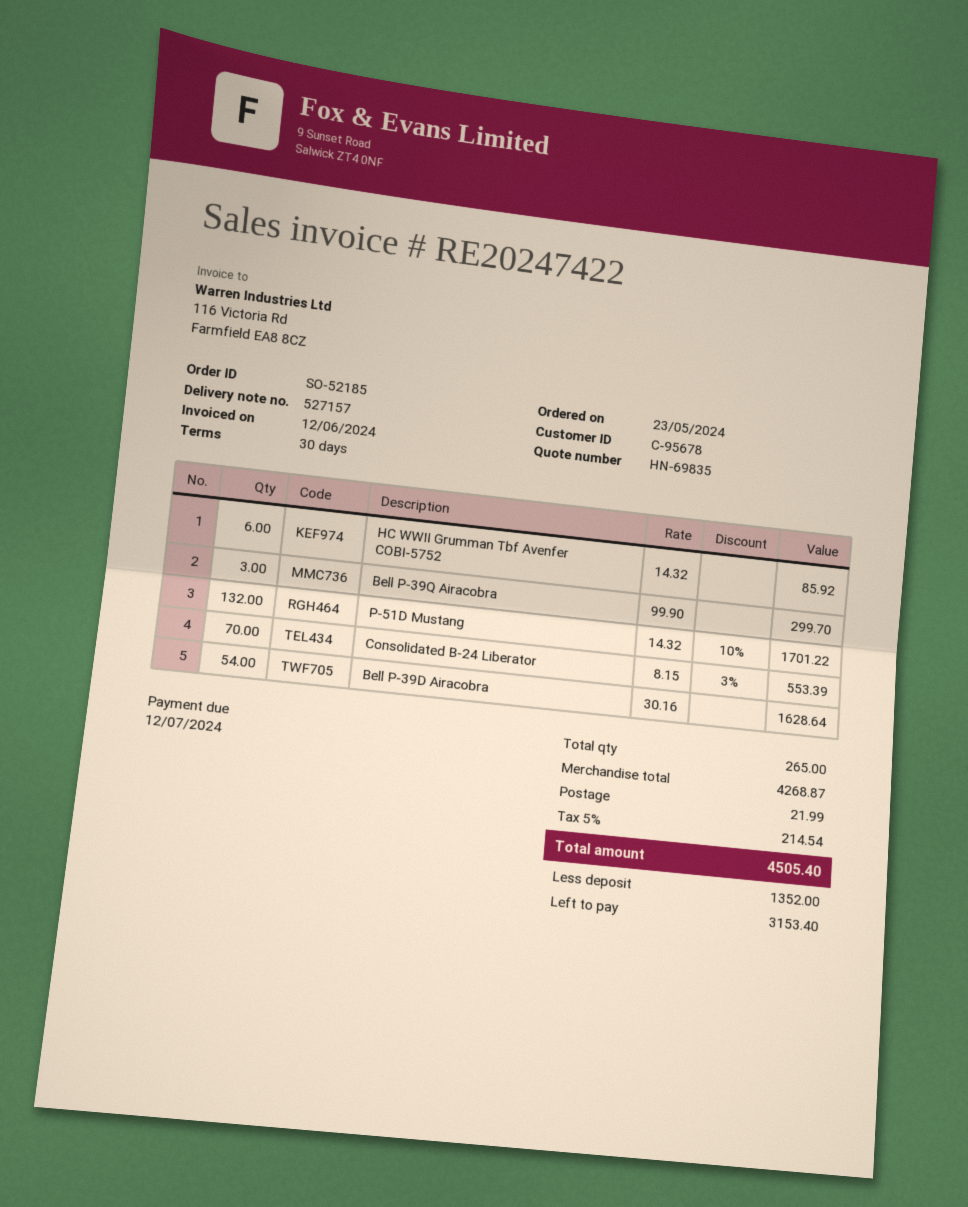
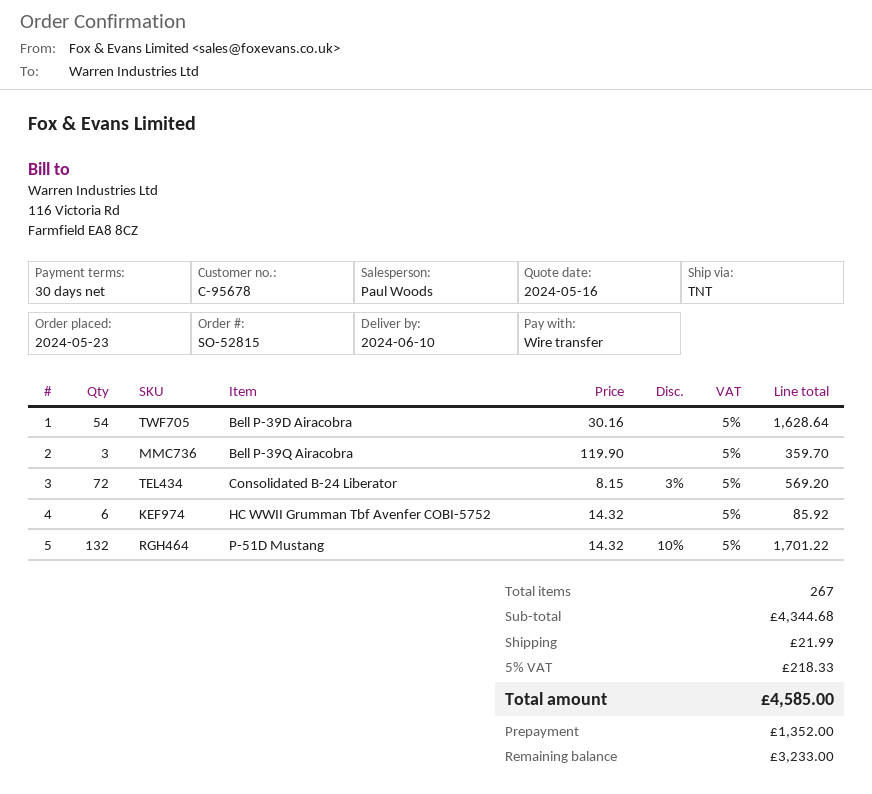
order number: SO-52185 -> SO-52815
Bell P-39Q Airacobra: 3 x 99.90 = 299.70 -> 3 x 119.90 = 359.70
Consolidated B-24 Liberator: 70 x 8.15 - 3% = 553.39 -> 72 x 8.15 - 3% = 569.20
total quantity: 265 -> 267
subtotal: 4268.87 -> 4344.68
tax: 5% = 214.54 -> 5% = 218.33
total: 4505.40 -> 4585.00
balance: 3153.40 -> 3233.00

